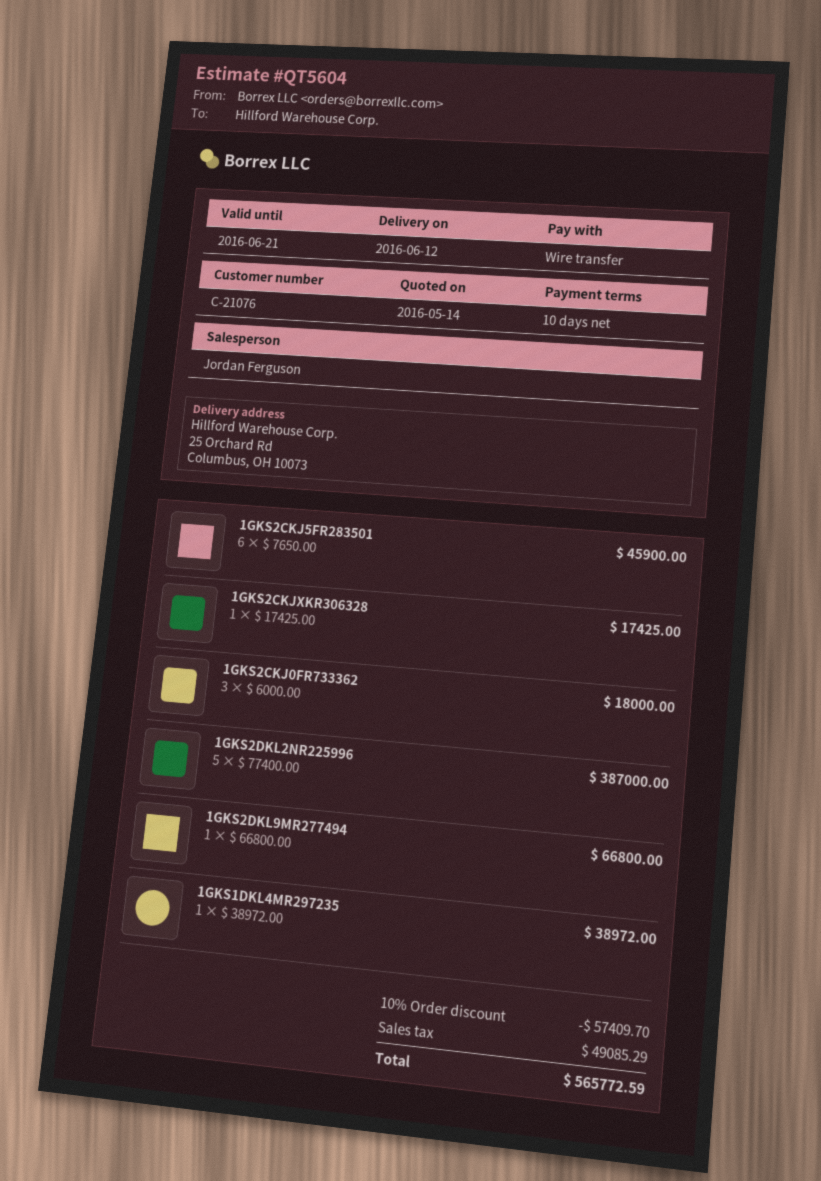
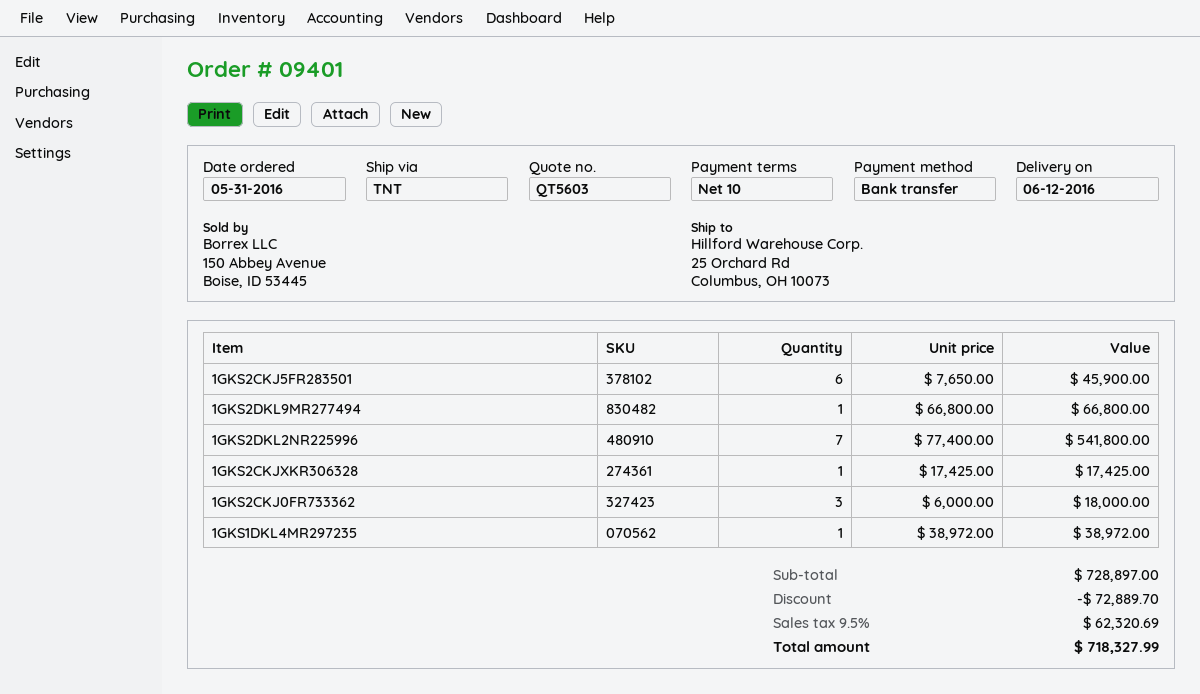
quote number: QT5604 -> QT5603
1GKS2DKL2NR225996: 5 x 77400.00 = 387000.00 -> 7 x 77400.00 = 541800.00
discount: 57409.70 -> 72889.70
tax: 49085.29 -> 62320.69
total: 565772.59 -> 718327.99

